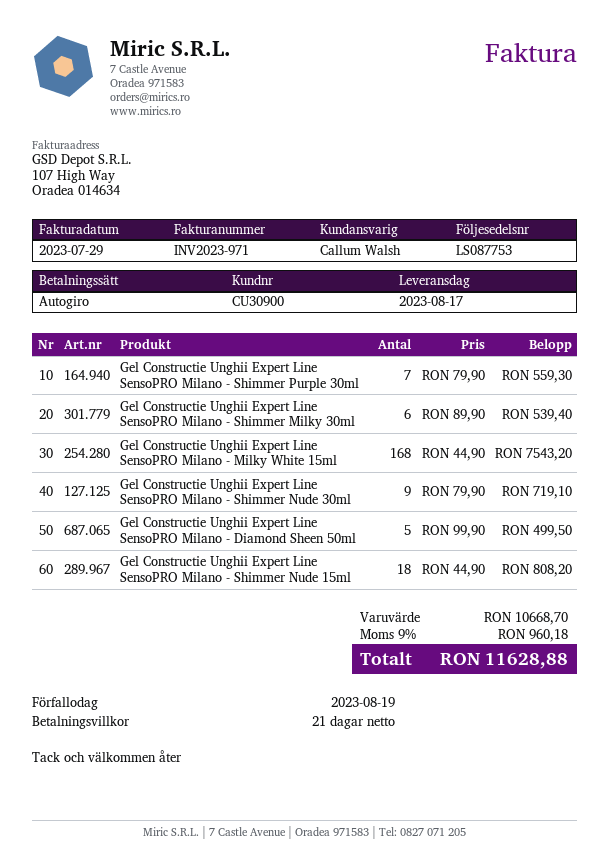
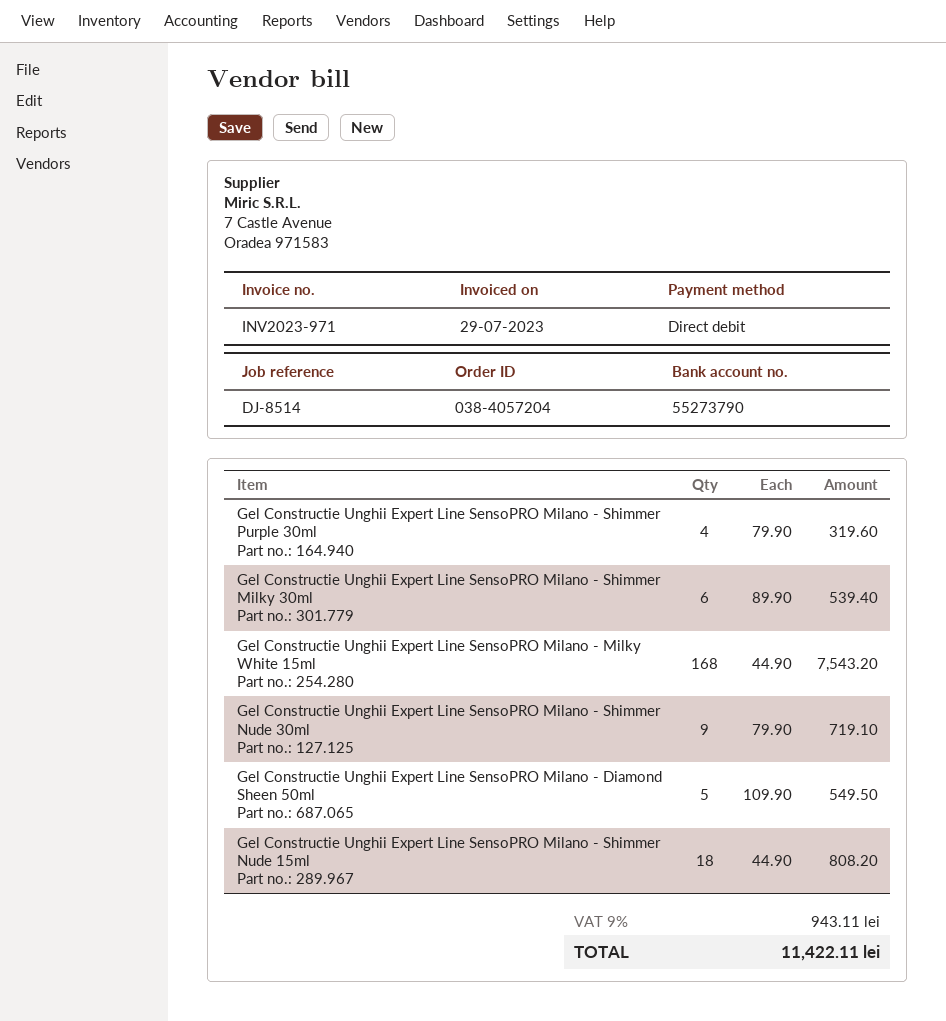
Gel Constructie Unghii Expert Line SensoPRO Milano - Shimmer Purple 30ml: 7 x 79.90 = 559.30 -> 4 x 79.90 = 319.60
Gel Constructie Unghii Expert Line SensoPRO Milano - Diamond Sheen 50ml: 5 x 99.90 = 499.50 -> 5 x 109.90 = 549.50
tax: 9% = 960.18 -> 9% = 943.11
total: 11628.88 -> 11422.11

